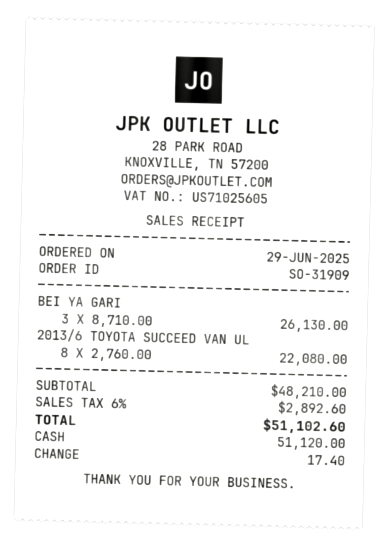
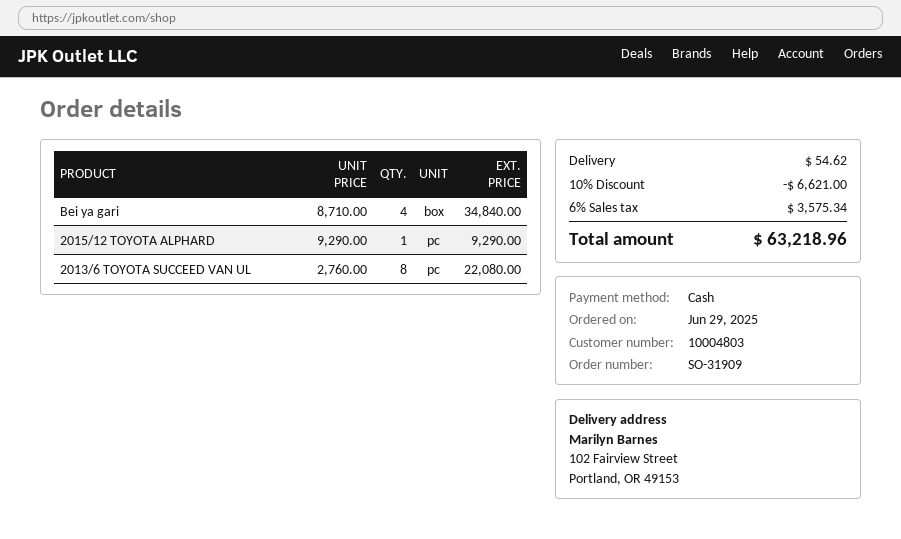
BEI YA GARI: 3 x 8710.00 = 26130.00 -> 4 x 8710.00 = 34840.00
2015/12 TOYOTA ALPHARD: none -> 1 x 9290.00 = 9290.00
discount: none -> 10% = 6621.00
shipping: none -> 54.62
tax: 6% = 2892.60 -> 6% = 3575.34
total: 51102.60 -> 63218.96

